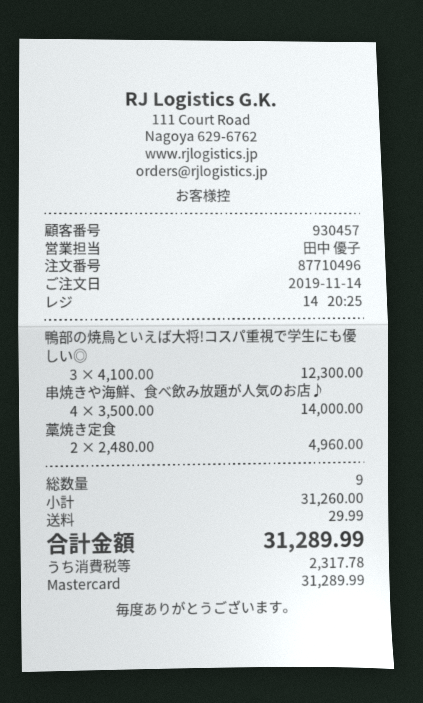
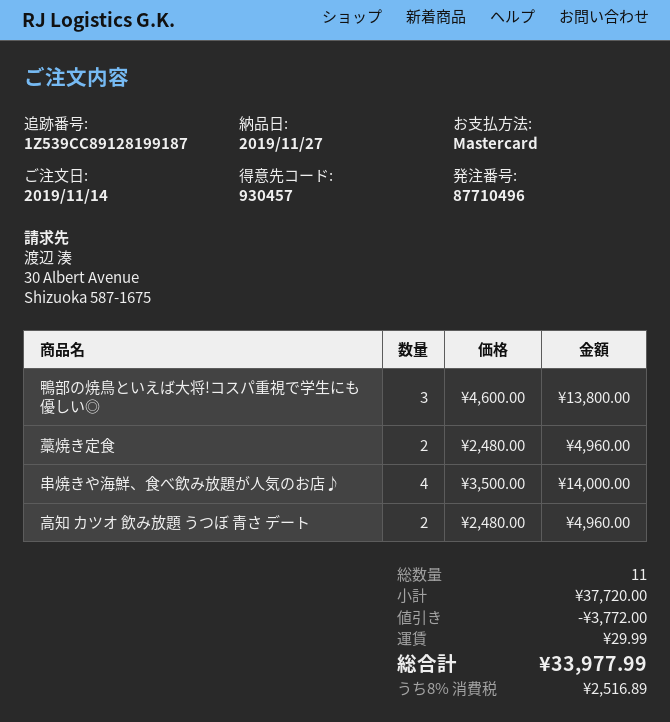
鴨部の焼鳥といえば大将!コスパ重視で学生にも優しい◎: 3 x 4100.00 = 12300.00 -> 3 x 4600.00 = 13800.00
高知 カツオ 飲み放題 うつぼ 青さ デート: none -> 2 x 2480.00 = 4960.00
total quantity: 9 -> 11
subtotal: 31260.00 -> 37720.00
discount: none -> 3772.00
tax: 2317.78 -> 2516.89
total: 31289.99 -> 33977.99

